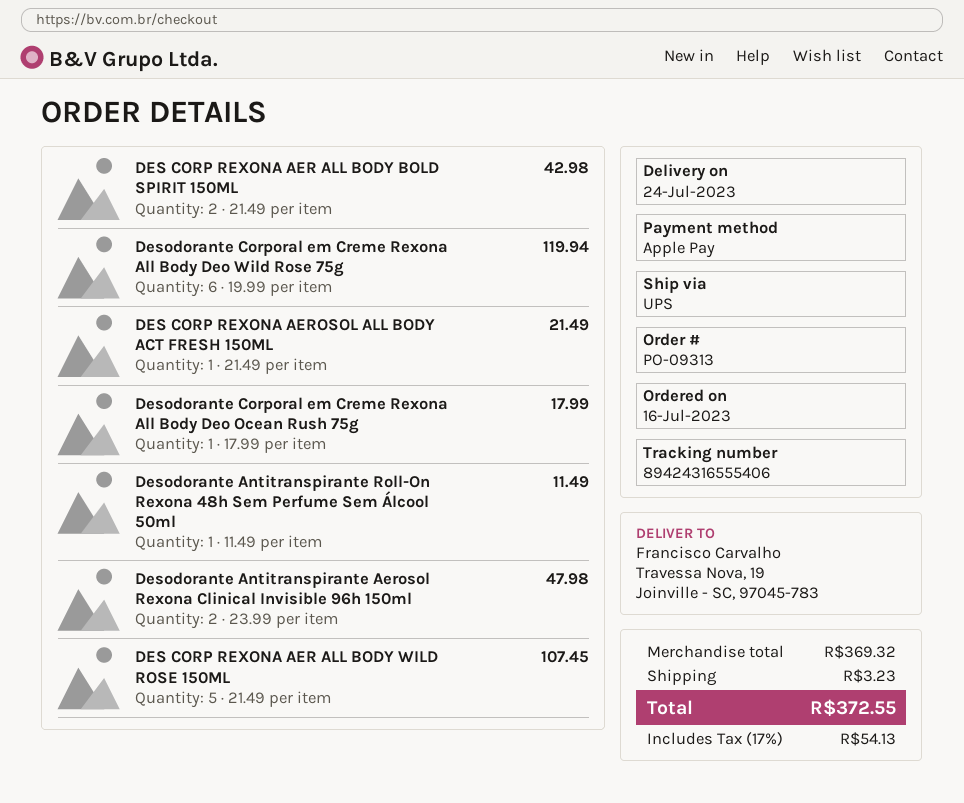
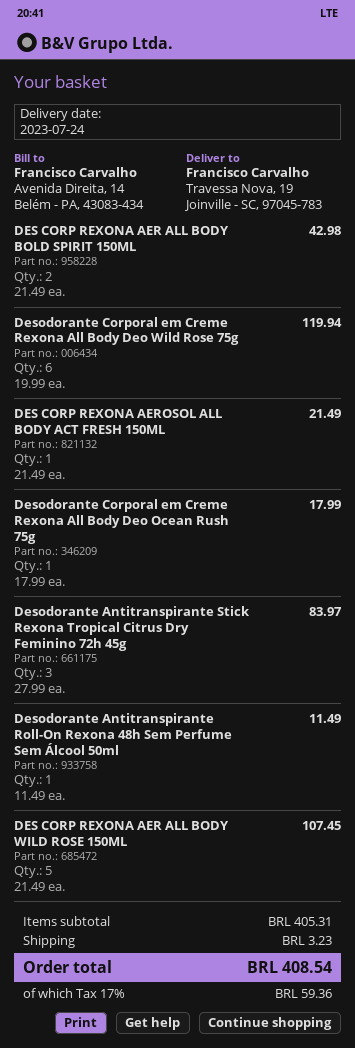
Desodorante Antitranspirante Aerosol Rexona Clinical Invisible 96h 150ml: 2 x 23.99 = 47.98 -> none
Desodorante Antitranspirante Stick Rexona Tropical Citrus Dry Feminino 72h 45g: none -> 3 x 27.99 = 83.97
subtotal: 369.32 -> 405.31
tax: 17% = 54.13 -> 17% = 59.36
total: 372.55 -> 408.54

